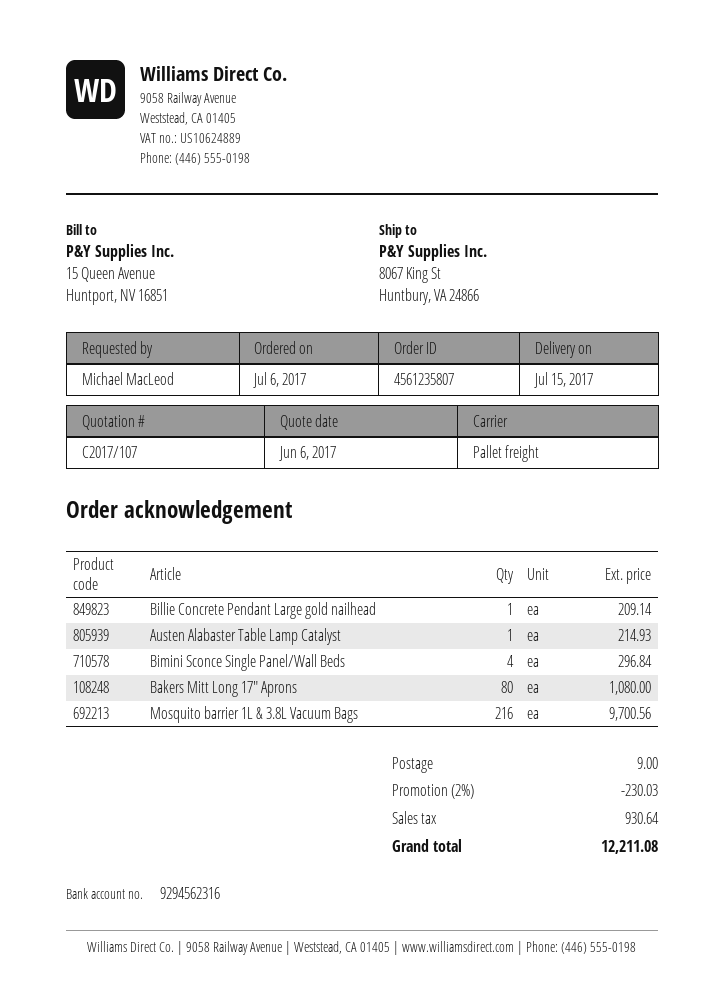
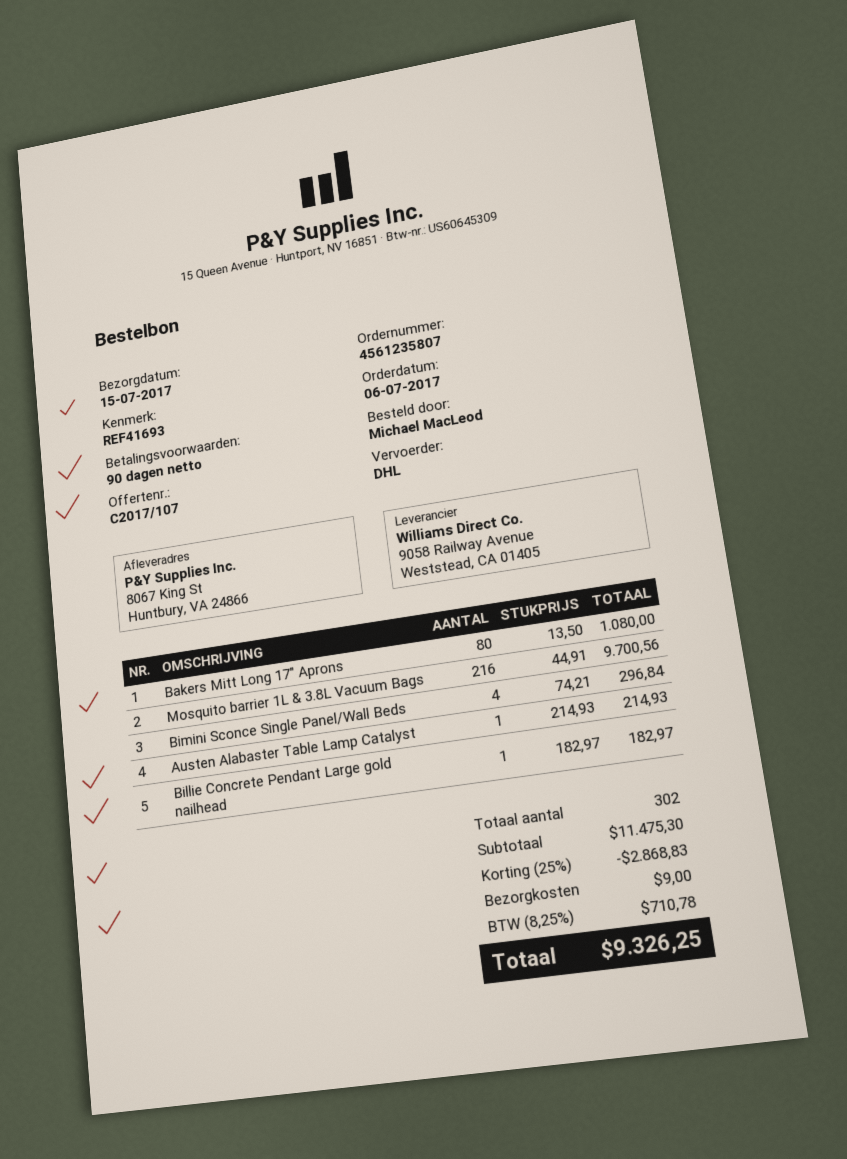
shipping method: pallet freight -> DHL
Billie Concrete Pendant Large gold nailhead: 1 for 209.14 -> 1 for 182.97
discount: 2% = 230.03 -> 25% = 2868.83
tax: 930.64 -> 710.78
total: 12211.08 -> 9326.25

